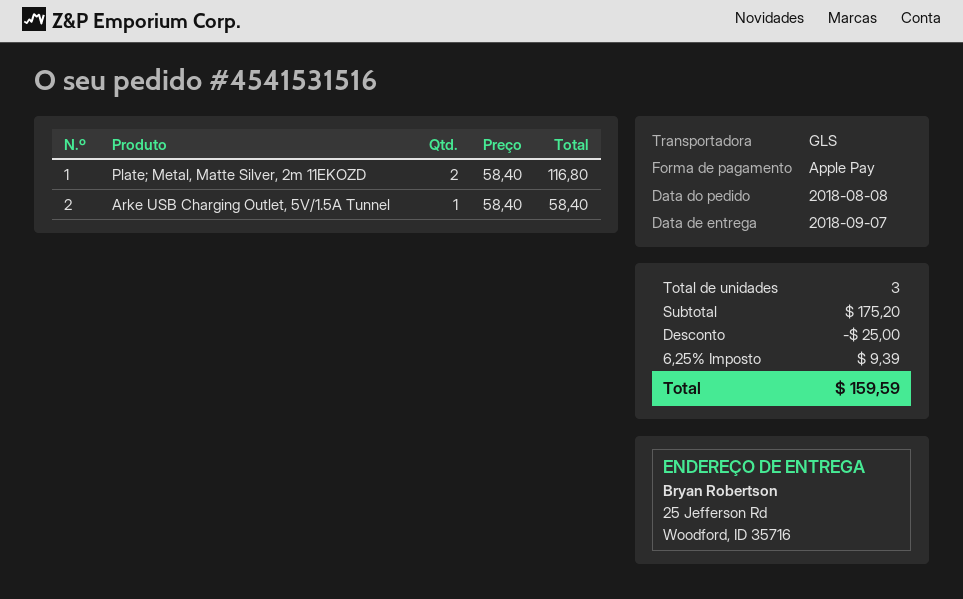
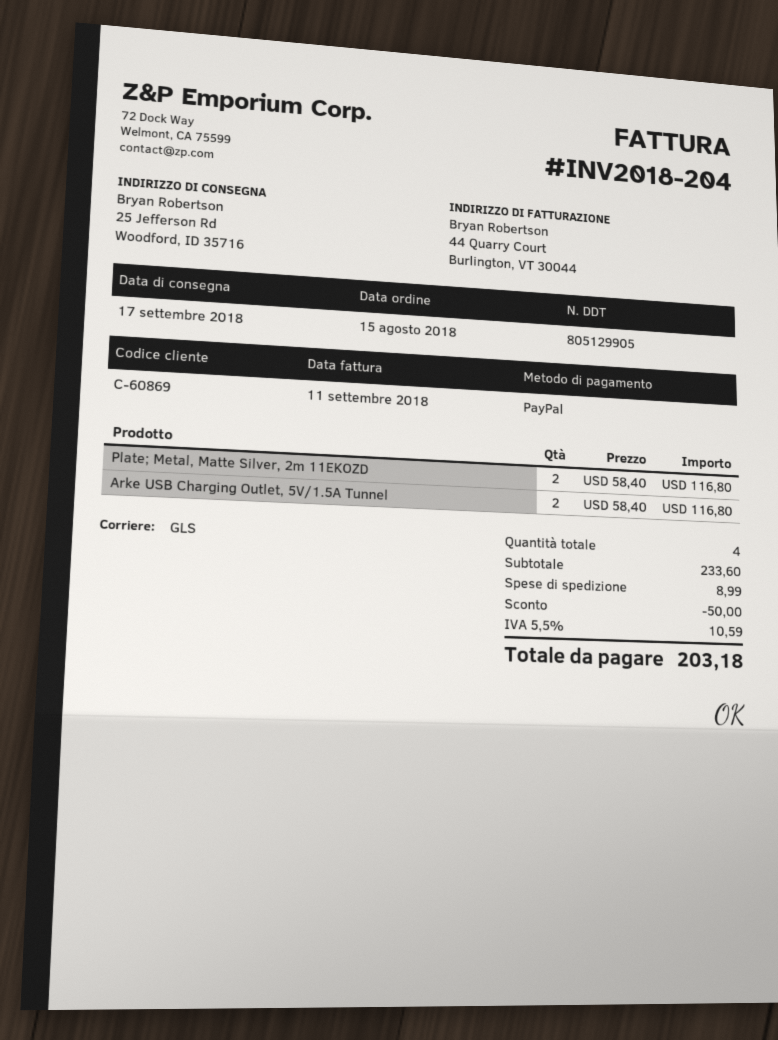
order date: 2018-08-08 -> 2018-08-15
delivery date: 2018-09-07 -> 2018-09-17
payment method: Apple Pay -> PayPal
Arke USB Charging Outlet, 5V/1.5A Tunnel: 1 x 58.40 = 58.40 -> 2 x 58.40 = 116.80
total quantity: 3 -> 4
subtotal: 175.20 -> 233.60
discount: 25.00 -> 50.00
shipping: none -> 8.99
tax: 6.25% = 9.39 -> 5.5% = 10.59
total: 159.59 -> 203.18

